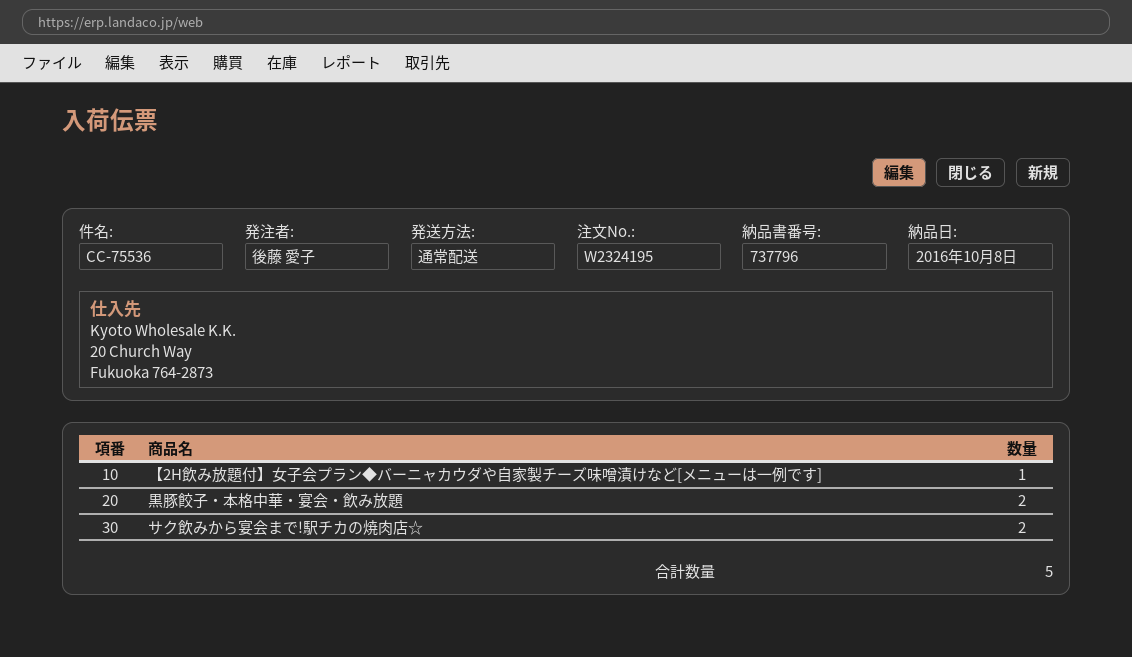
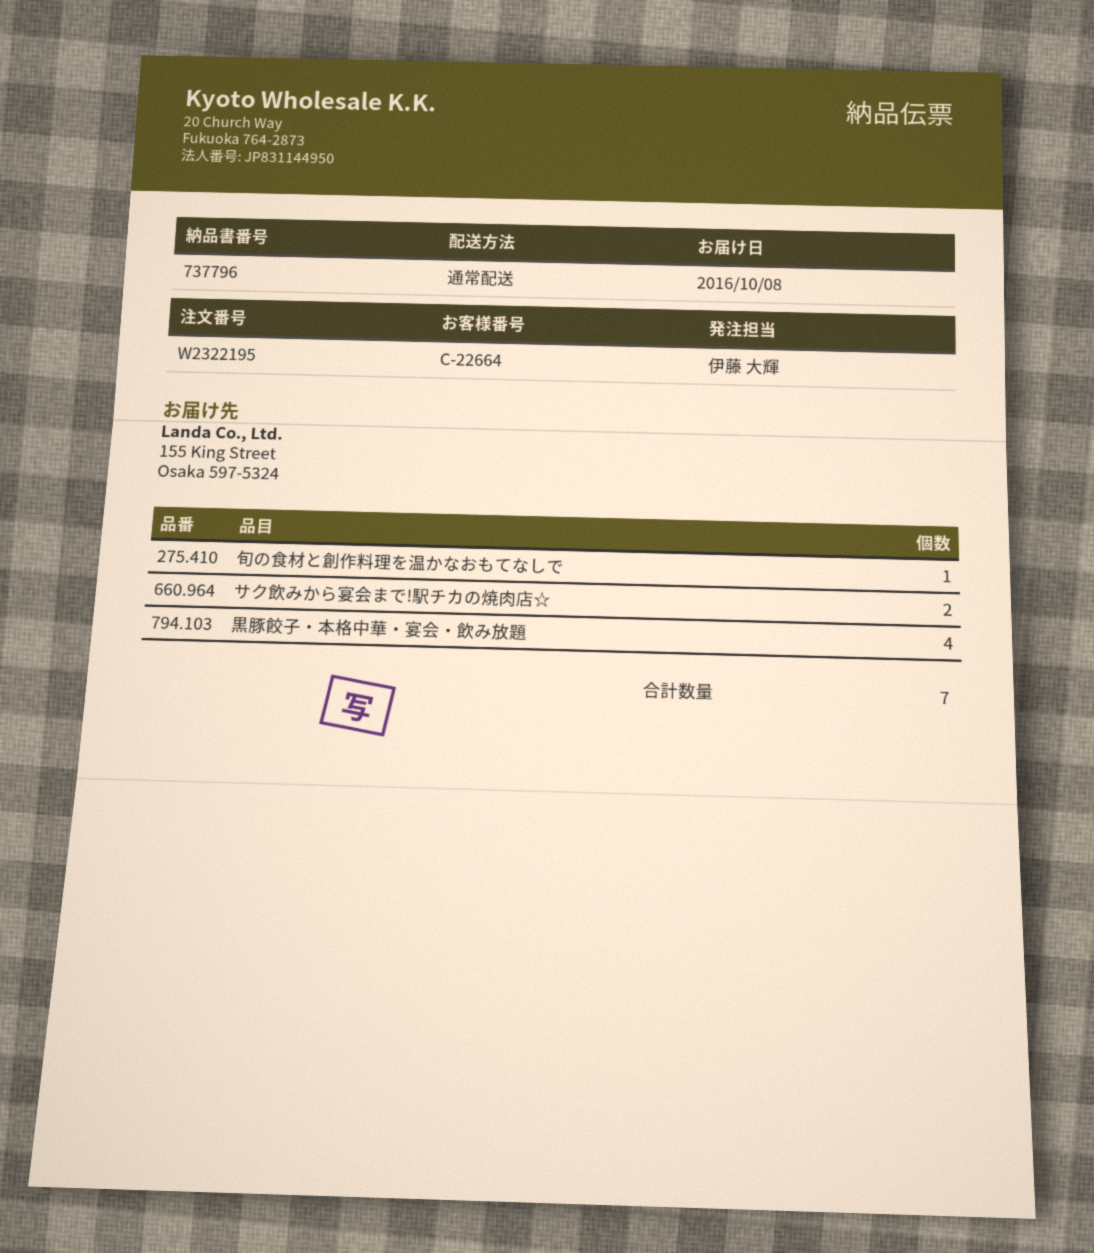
order number: W2324195 -> W2322195
ordered by: 後藤 愛子 -> 伊藤 大輝
【2H飲み放題付】女子会プラン◆バーニャカウダや自家製チーズ味噌漬けなど[メニューは一例です]: 1 -> none
黒豚餃子・本格中華・宴会・飲み放題: 2 -> 4
旬の食材と創作料理を温かなおもてなしで: none -> 1
total quantity: 5 -> 7

